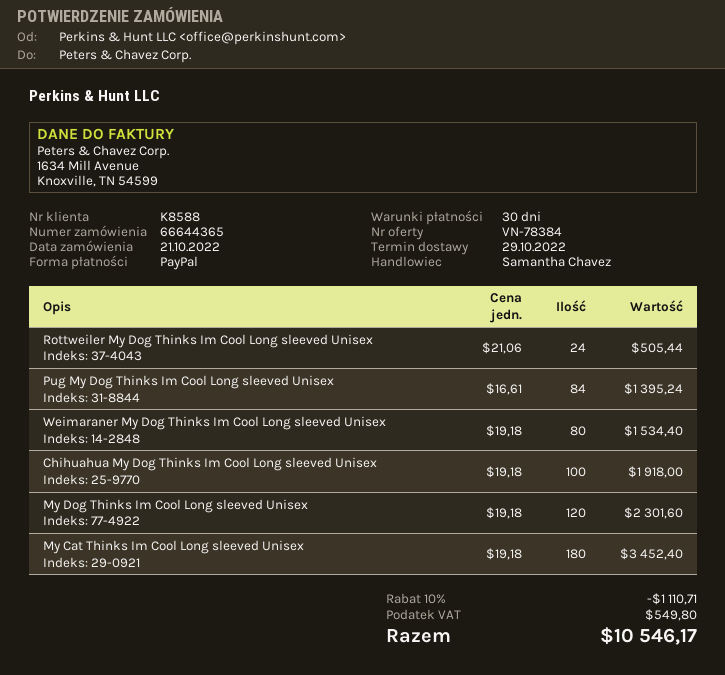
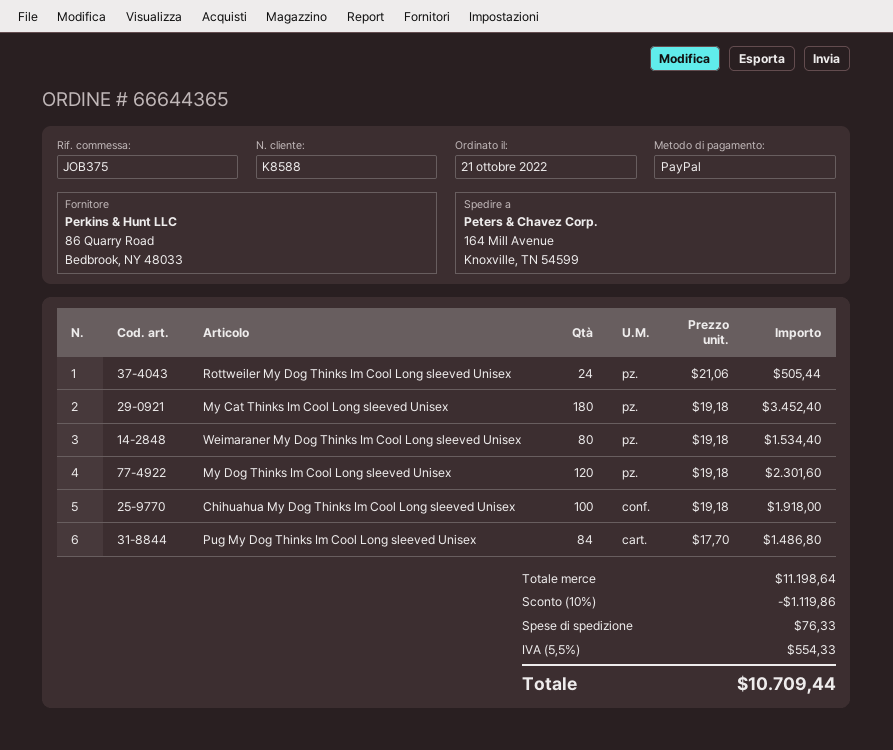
Pug My Dog Thinks Im Cool Long sleeved Unisex: 84 x 16.61 = 1395.24 -> 84 x 17.70 = 1486.80
discount: 10% = 1110.71 -> 10% = 1119.86
shipping: none -> 76.33
tax: 549.80 -> 554.33
total: 10546.17 -> 10709.44

